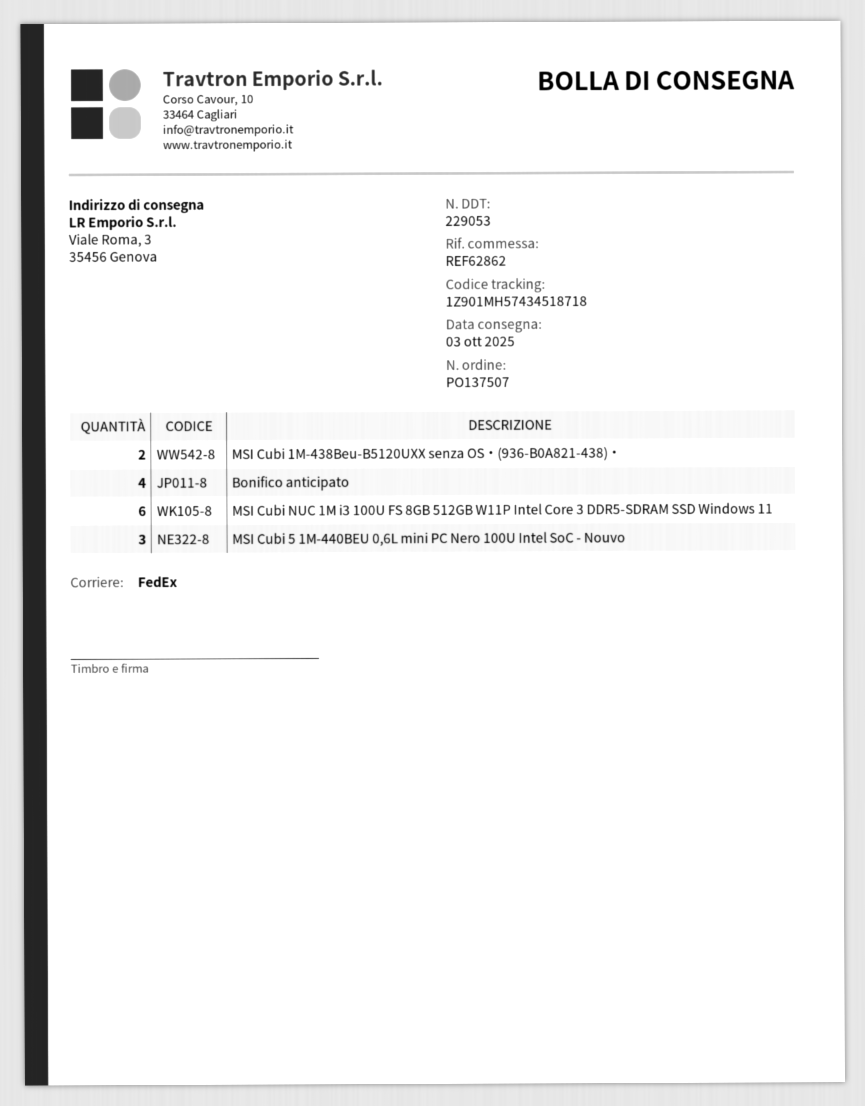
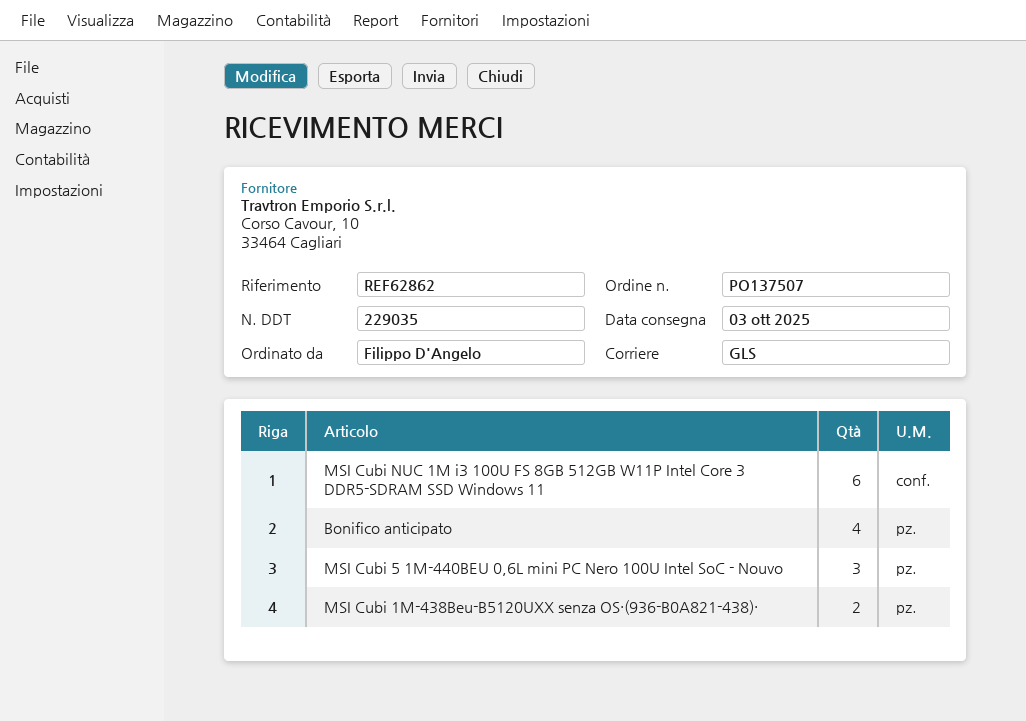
delivery note number: 229053 -> 229035
shipping method: FedEx -> GLS

